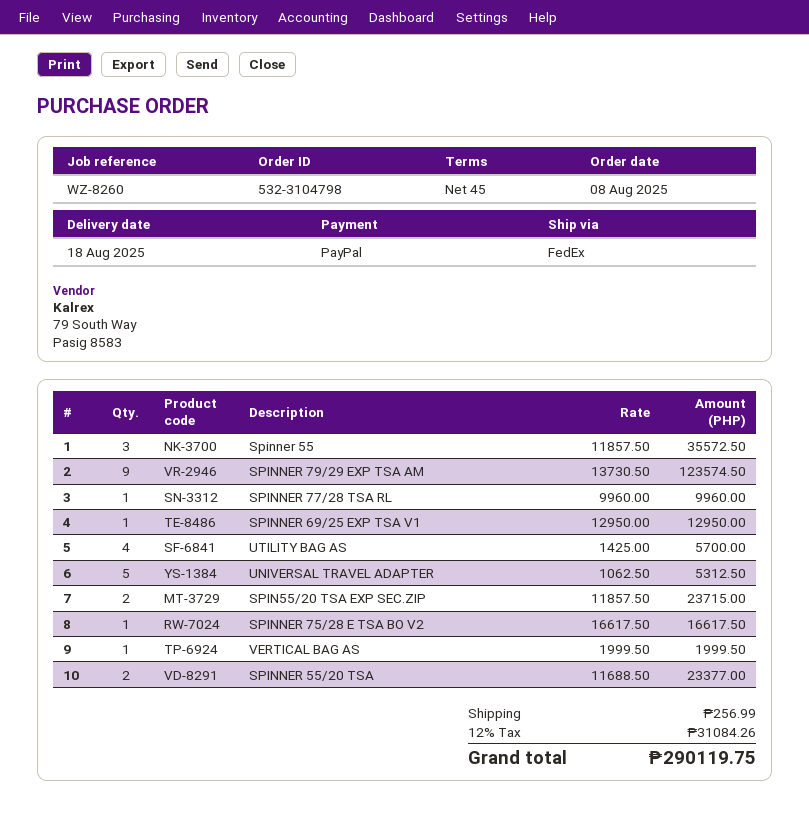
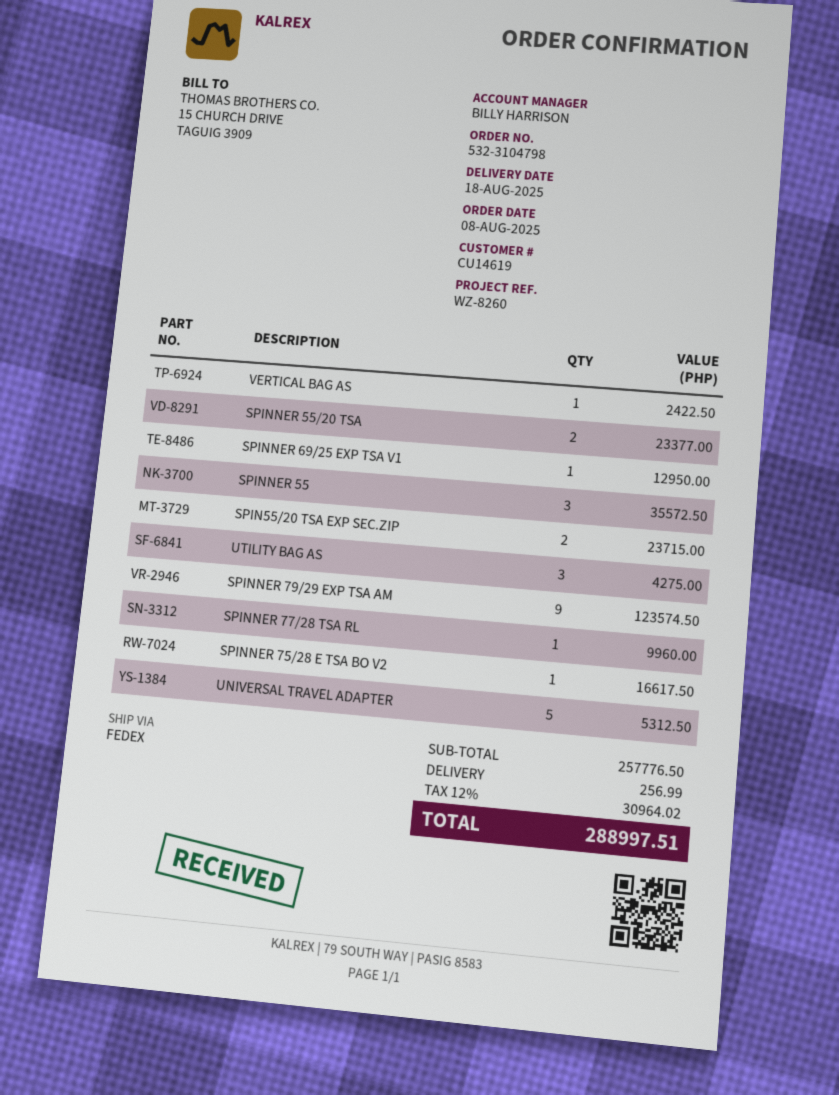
UTILITY BAG AS: 4 for 5700.00 -> 3 for 4275.00
VERTICAL BAG AS: 1 for 1999.50 -> 1 for 2422.50
tax: 12% = 31084.26 -> 12% = 30964.02
total: 290119.75 -> 288997.51

